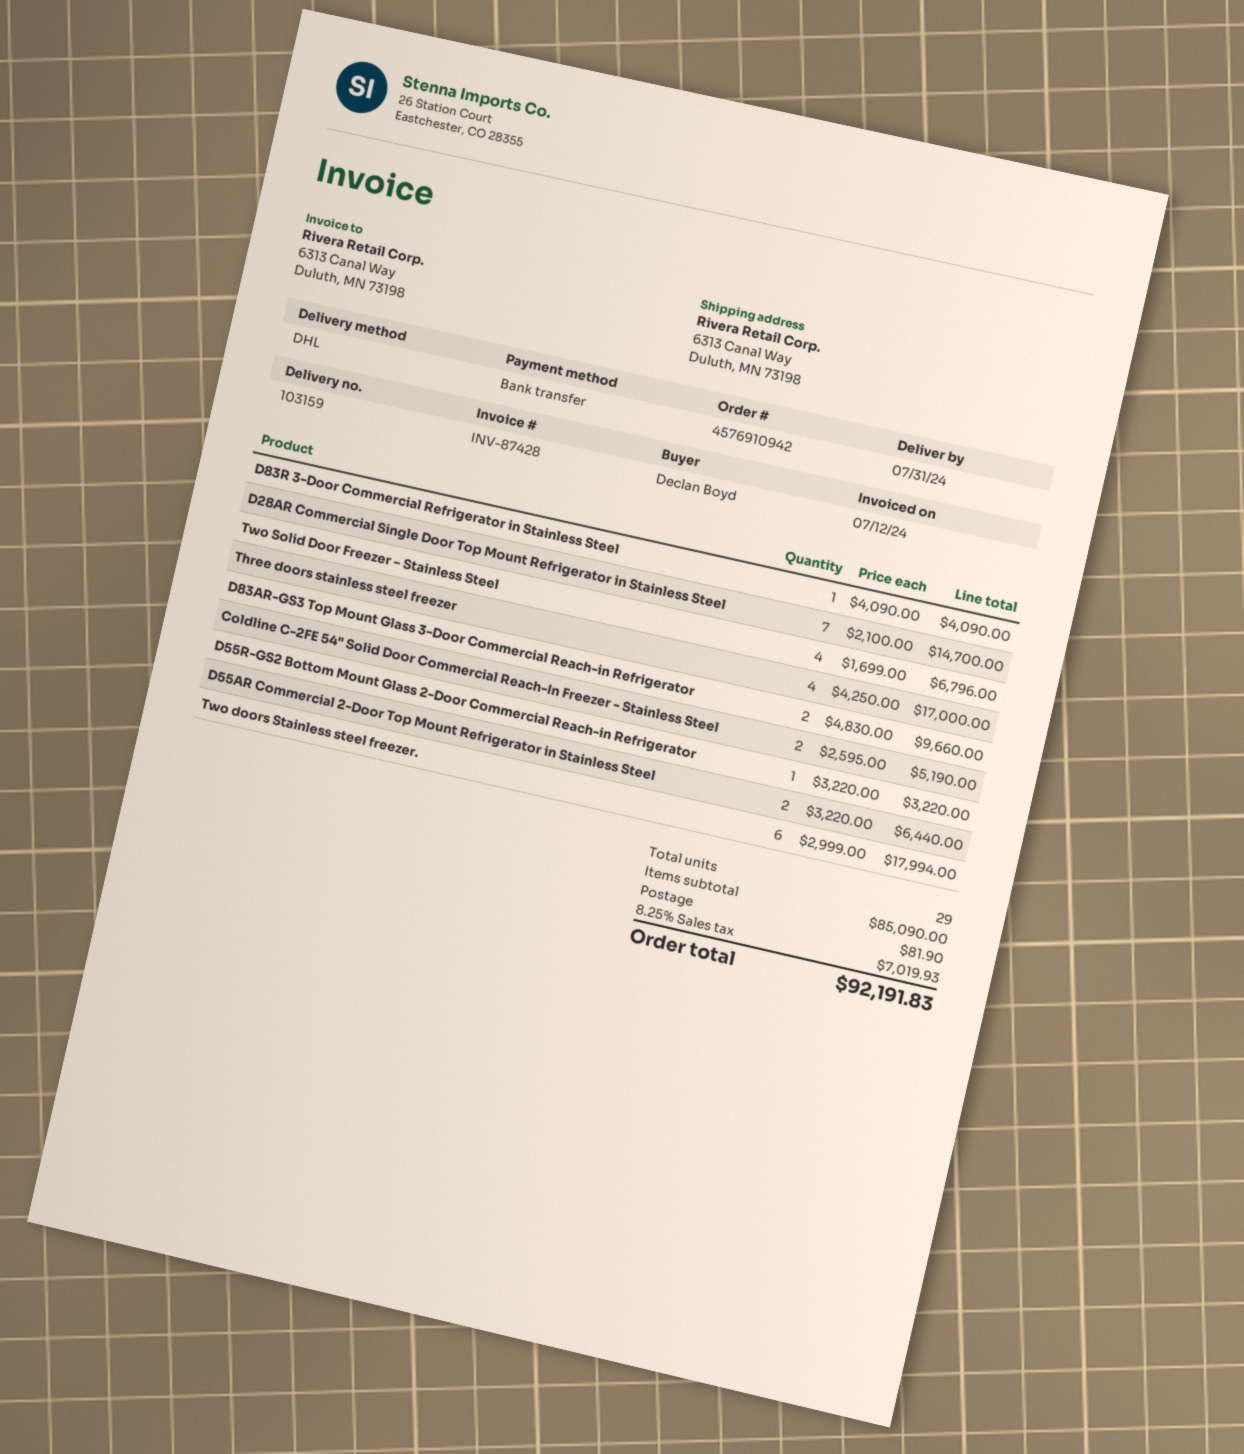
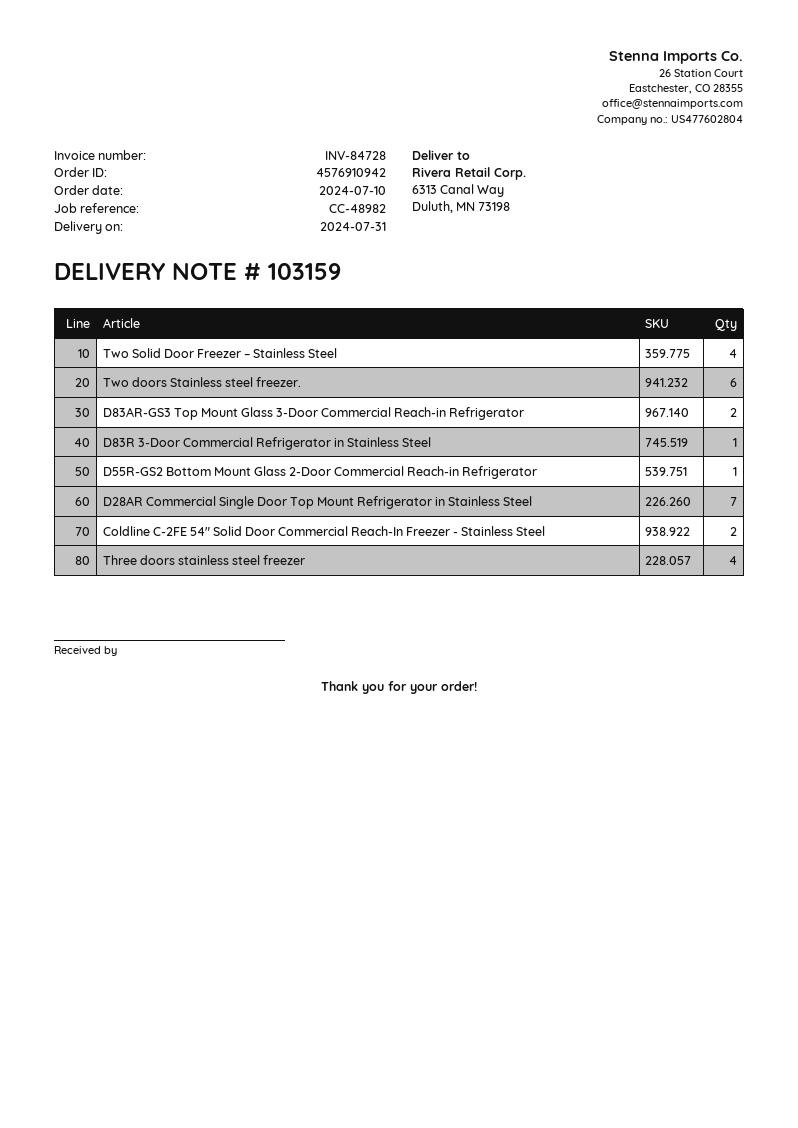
invoice number: INV-87428 -> INV-84728
D55AR Commercial 2-Door Top Mount Refrigerator in Stainless Steel: 2 -> none

